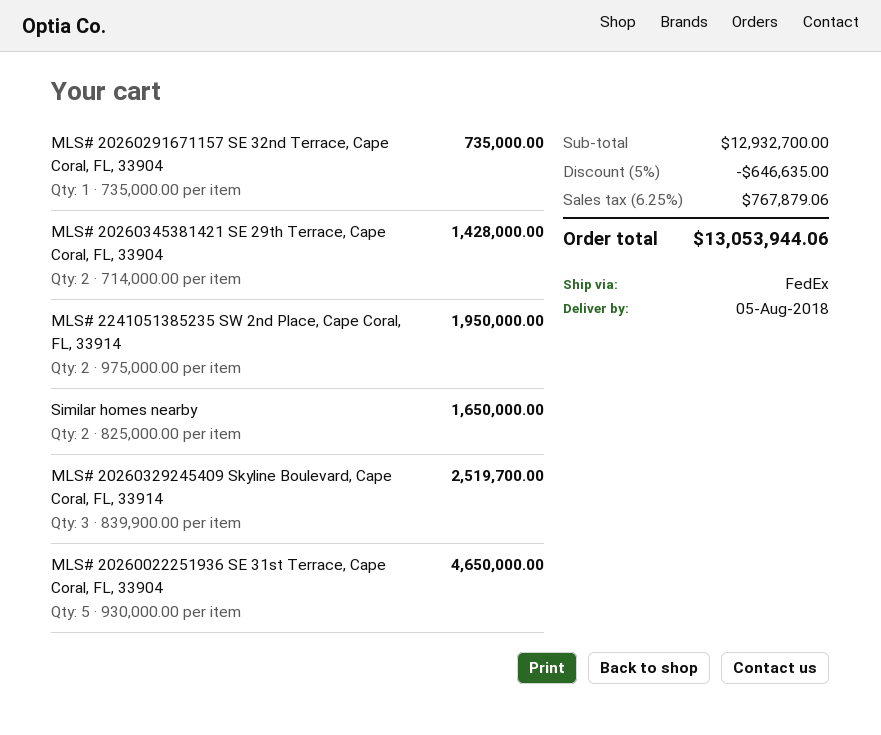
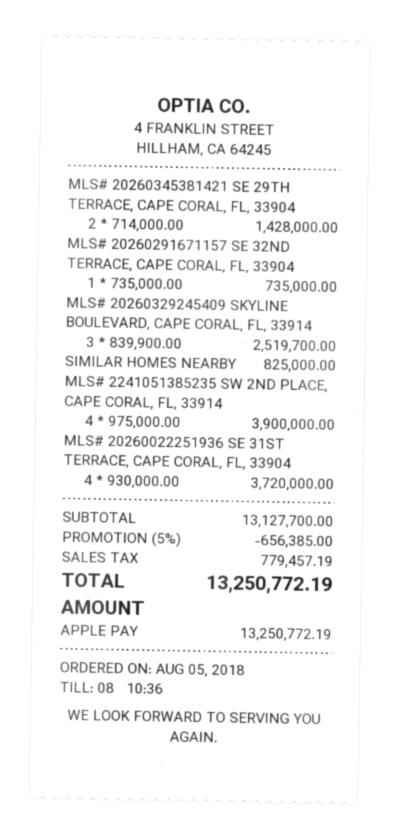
MLS# 2241051385235 SW 2nd Place, Cape Coral, FL, 33914: 2 x 975000.00 = 1950000.00 -> 4 x 975000.00 = 3900000.00
Similar homes nearby: 2 x 825000.00 = 1650000.00 -> 1 x 825000.00 = 825000.00
MLS# 20260022251936 SE 31st Terrace, Cape Coral, FL, 33904: 5 x 930000.00 = 4650000.00 -> 4 x 930000.00 = 3720000.00
subtotal: 12932700.00 -> 13127700.00
discount: 5% = 646635.00 -> 5% = 656385.00
tax: 767879.06 -> 779457.19
total: 13053944.06 -> 13250772.19

